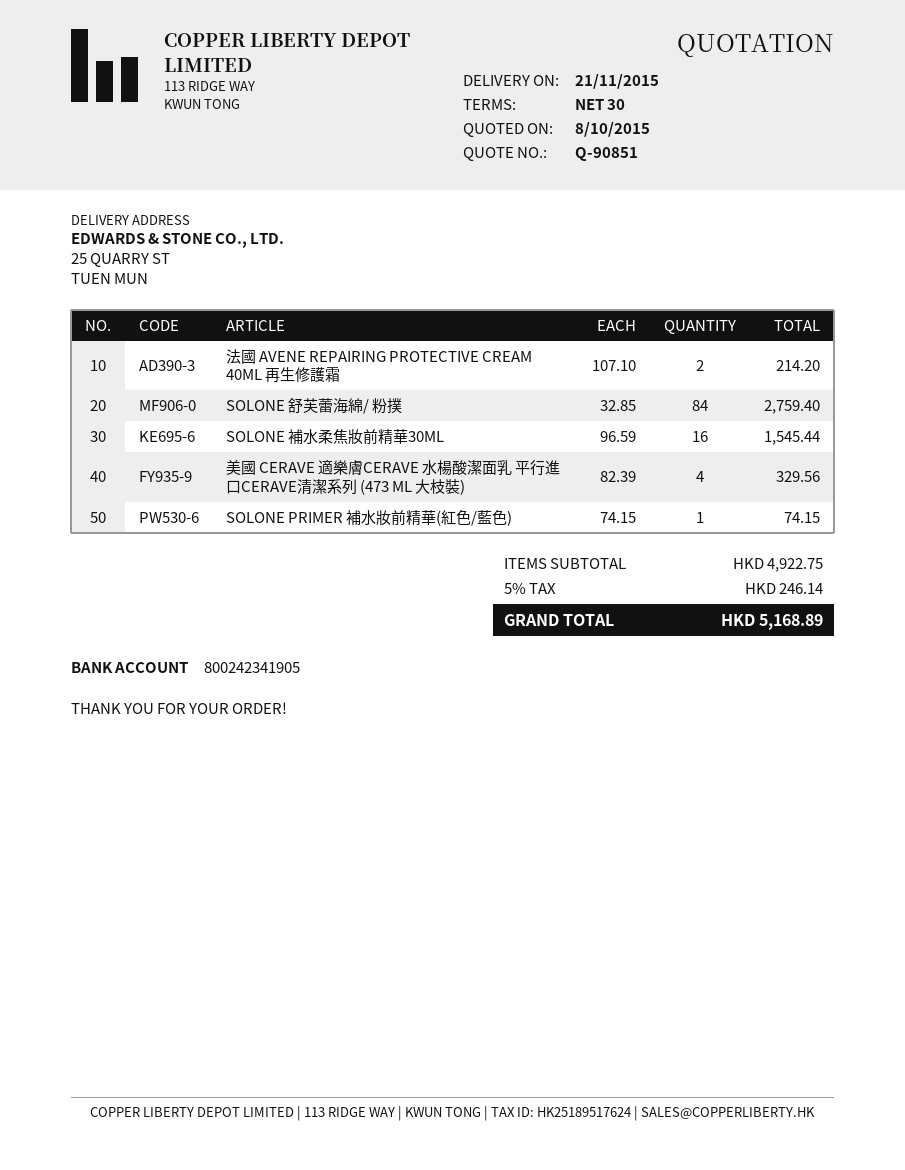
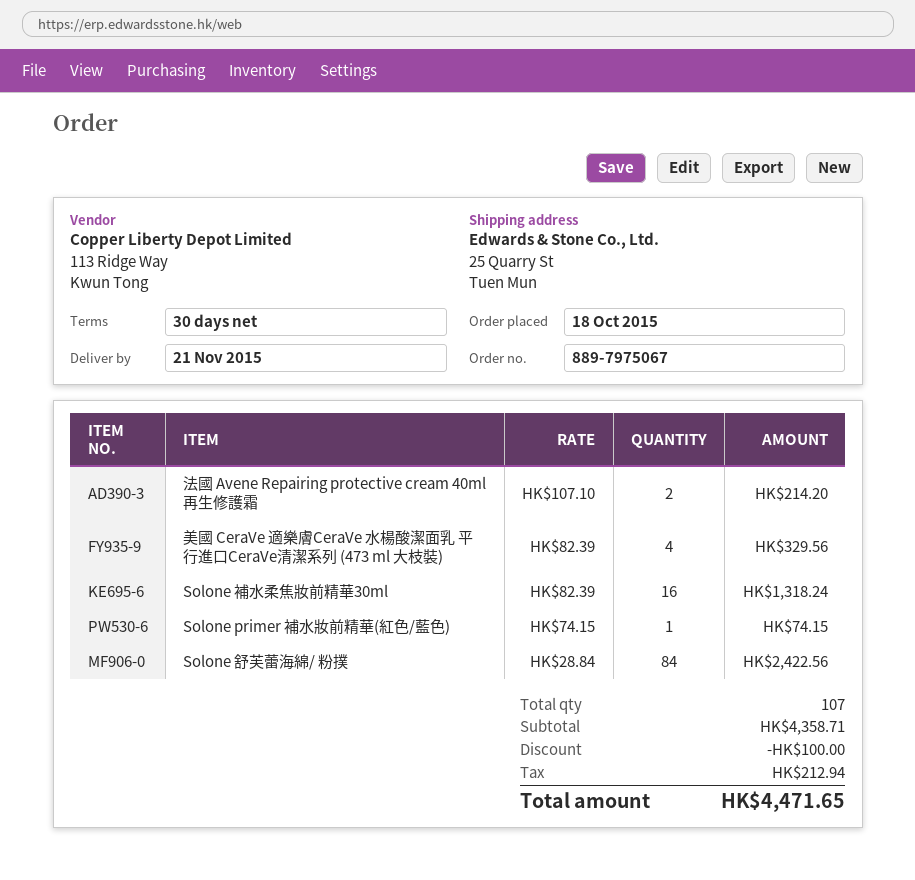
SOLONE 舒芙蕾海綿/ 粉撲: 84 x 32.85 = 2759.40 -> 84 x 28.84 = 2422.56
SOLONE 補水柔焦妝前精華30ML: 16 x 96.59 = 1545.44 -> 16 x 82.39 = 1318.24
subtotal: 4922.75 -> 4358.71
discount: none -> 100.00
tax: 246.14 -> 212.94
total: 5168.89 -> 4471.65

